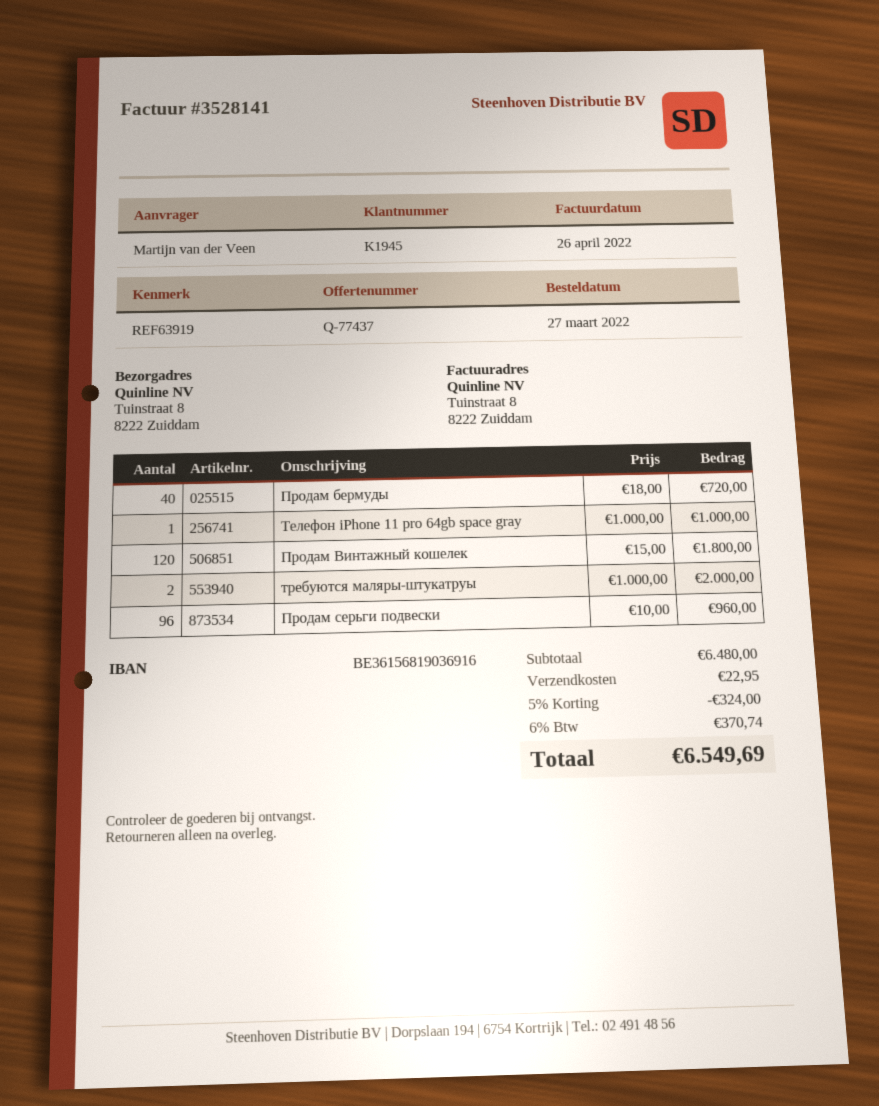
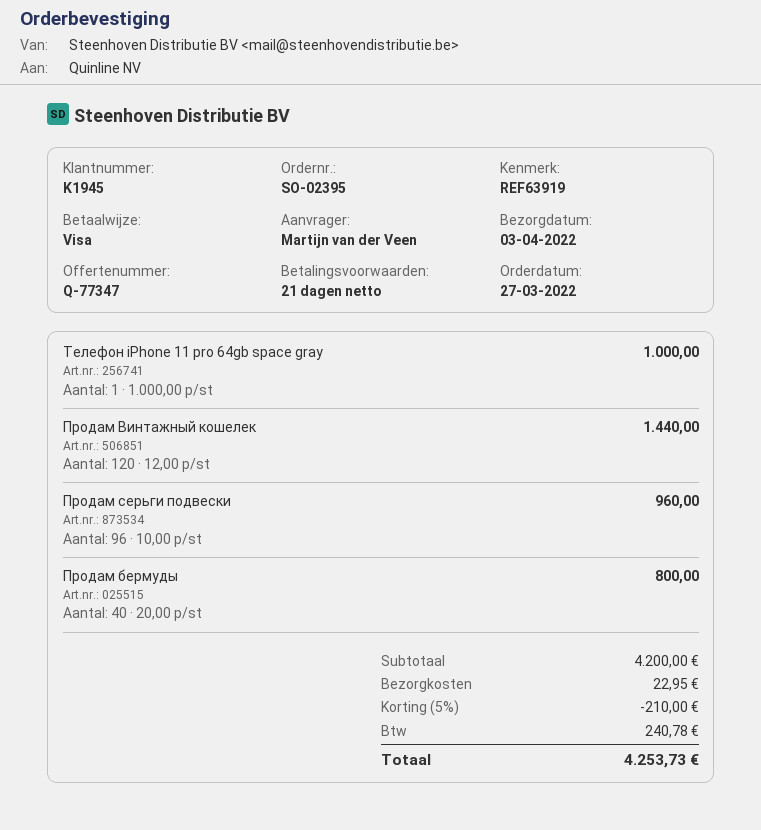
quote number: Q-77437 -> Q-77347
Продам бермуды: 40 x 18.00 = 720.00 -> 40 x 20.00 = 800.00
Продам Винтажный кошелек: 120 x 15.00 = 1800.00 -> 120 x 12.00 = 1440.00
требуются маляры-штукатруы: 2 x 1000.00 = 2000.00 -> none
subtotal: 6480.00 -> 4200.00
discount: 5% = 324.00 -> 5% = 210.00
tax: 370.74 -> 240.78
total: 6549.69 -> 4253.73

